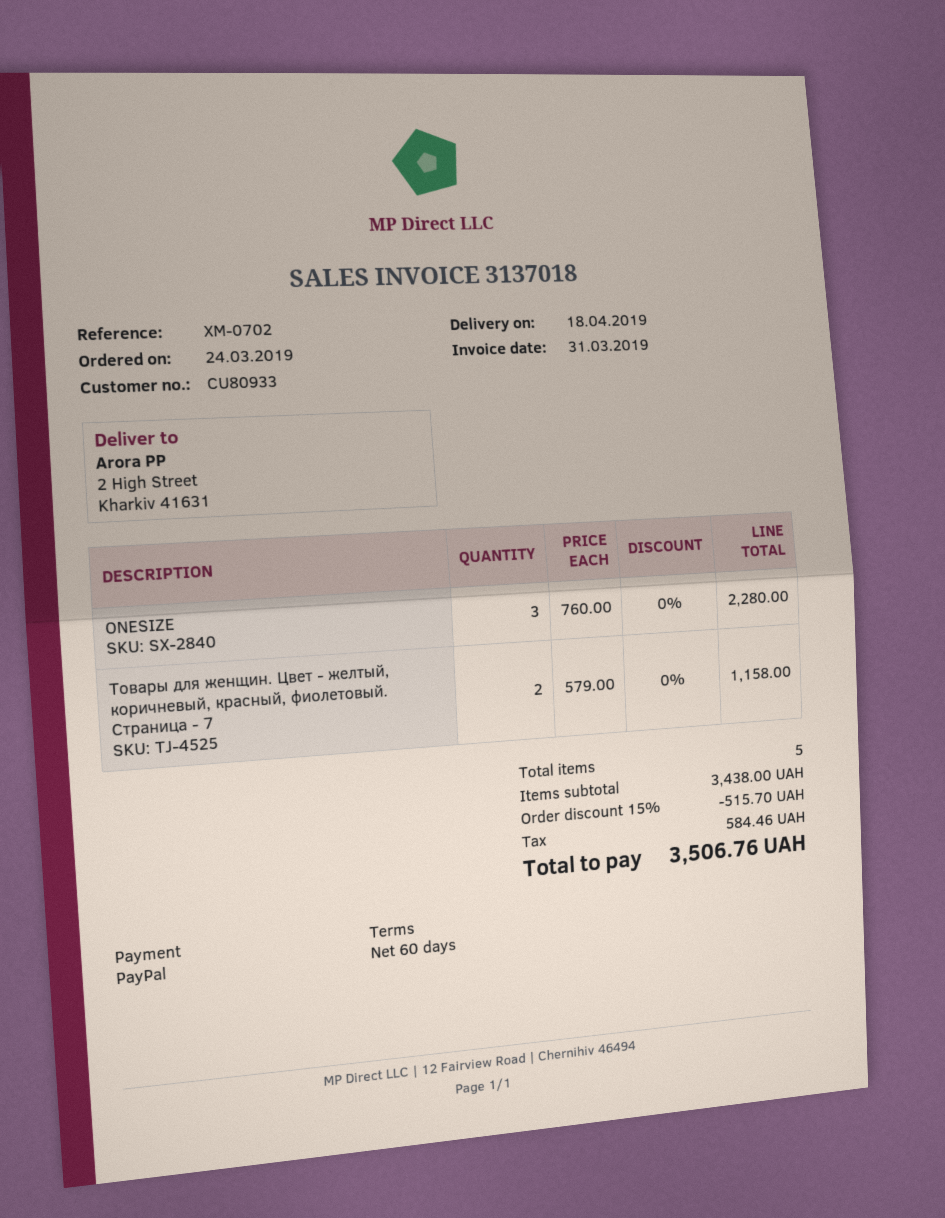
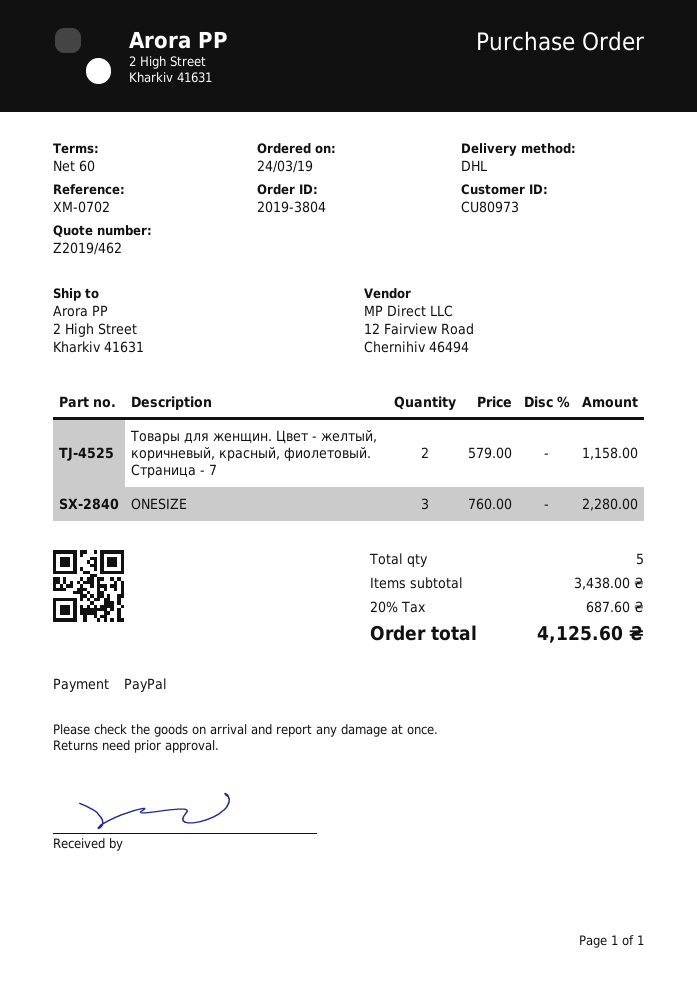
customer number: CU80933 -> CU80973
discount: 15% = 515.70 -> none
tax: 584.46 -> 687.60
total: 3506.76 -> 4125.60

